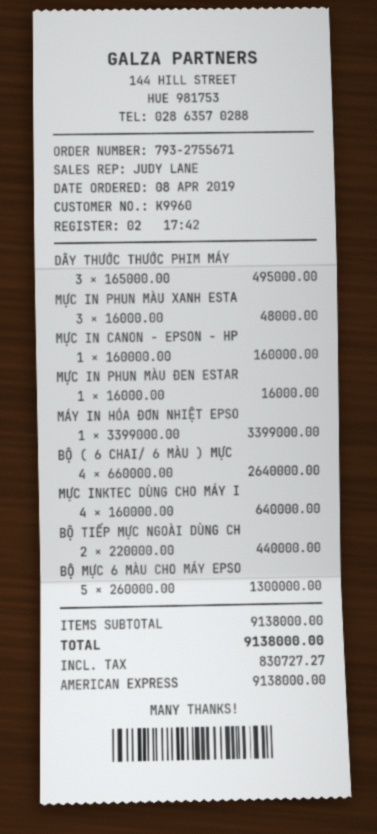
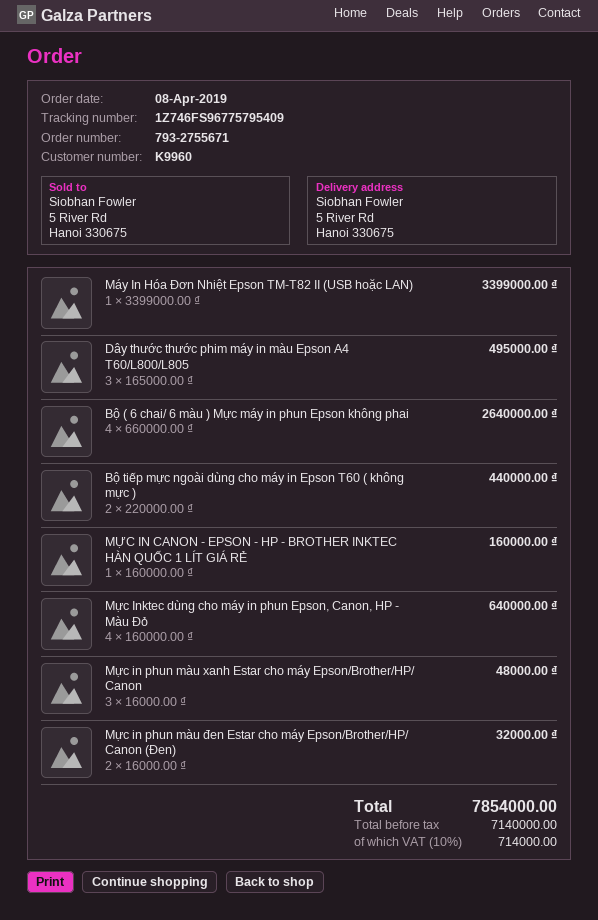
MỰC IN PHUN MÀU ĐEN ESTAR: 1 x 16000.00 = 16000.00 -> 2 x 16000.00 = 32000.00
BỘ MỰC 6 MÀU CHO MÁY EPSO: 5 x 260000.00 = 1300000.00 -> none
tax: 830727.27 -> 714000.00
total: 9138000.00 -> 7854000.00

